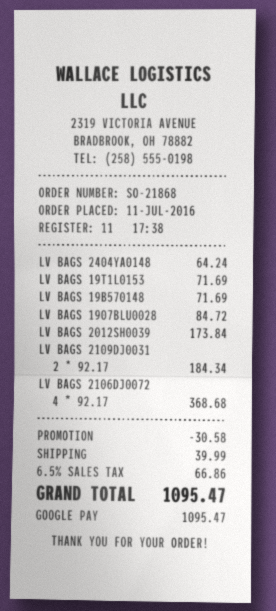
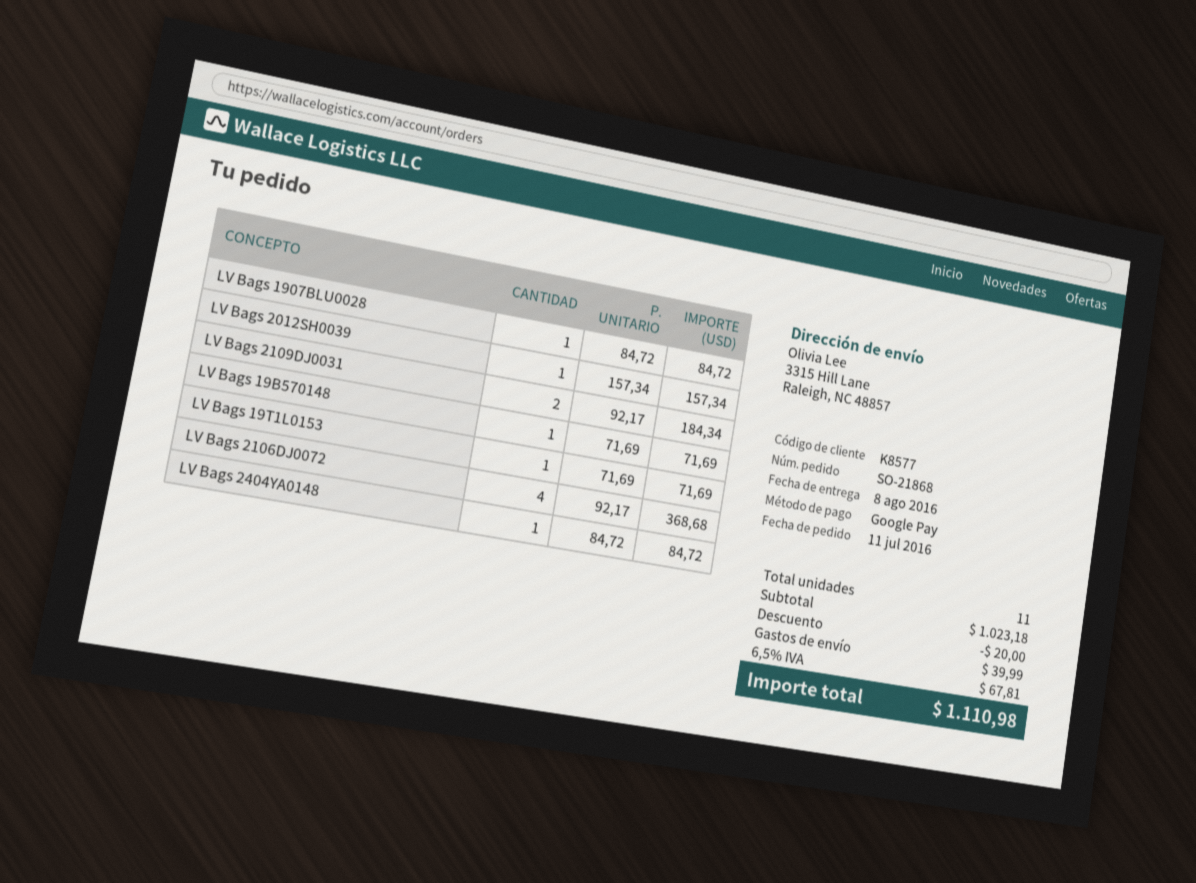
LV BAGS 2404YA0148: 1 x 64.24 = 64.24 -> 1 x 84.72 = 84.72
LV BAGS 2012SH0039: 1 x 173.84 = 173.84 -> 1 x 157.34 = 157.34
discount: 30.58 -> 20.00
tax: 6.5% = 66.86 -> 6.5% = 67.81
total: 1095.47 -> 1110.98

